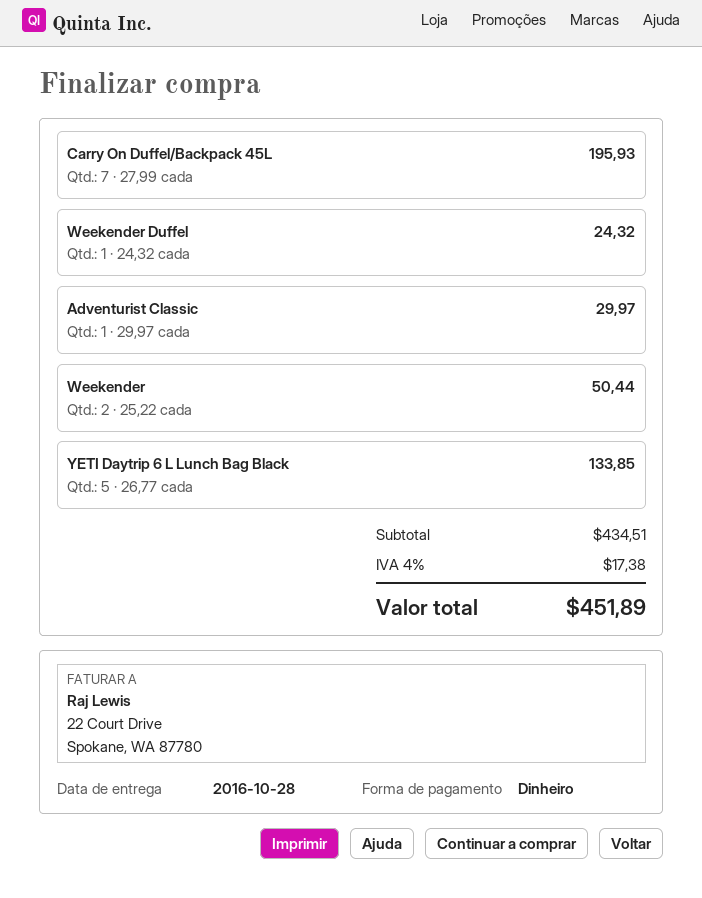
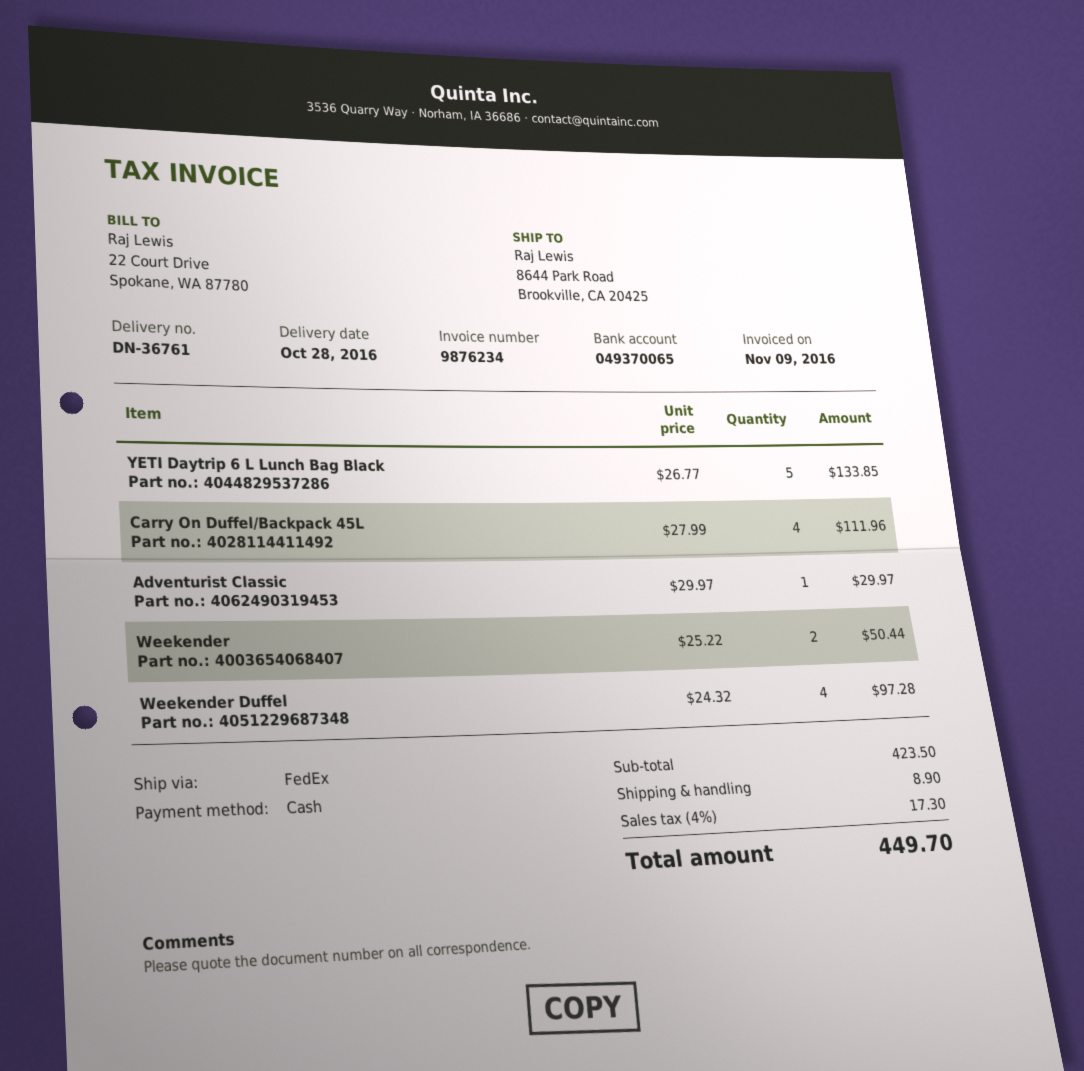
Carry On Duffel/Backpack 45L: 7 x 27.99 = 195.93 -> 4 x 27.99 = 111.96
Weekender Duffel: 1 x 24.32 = 24.32 -> 4 x 24.32 = 97.28
subtotal: 434.51 -> 423.50
shipping: none -> 8.90
tax: 4% = 17.38 -> 4% = 17.30
total: 451.89 -> 449.70

